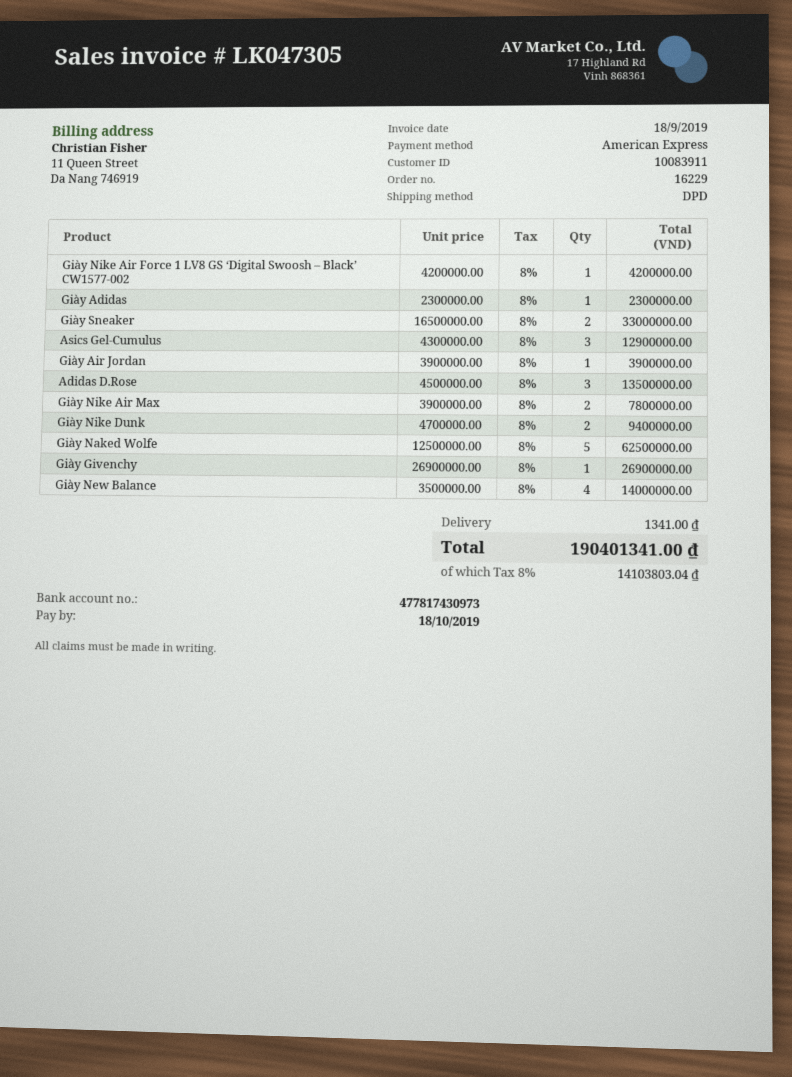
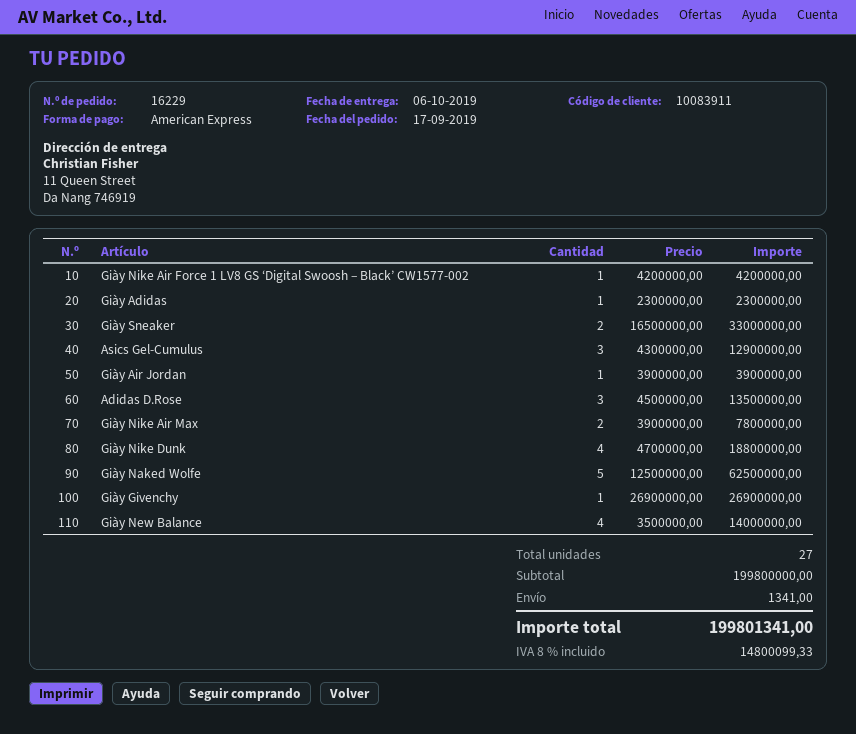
Giày Nike Dunk: 2 x 4700000.00 = 9400000.00 -> 4 x 4700000.00 = 18800000.00
tax: 8% = 14103803.04 -> 8% = 14800099.33
total: 190401341.00 -> 199801341.00

